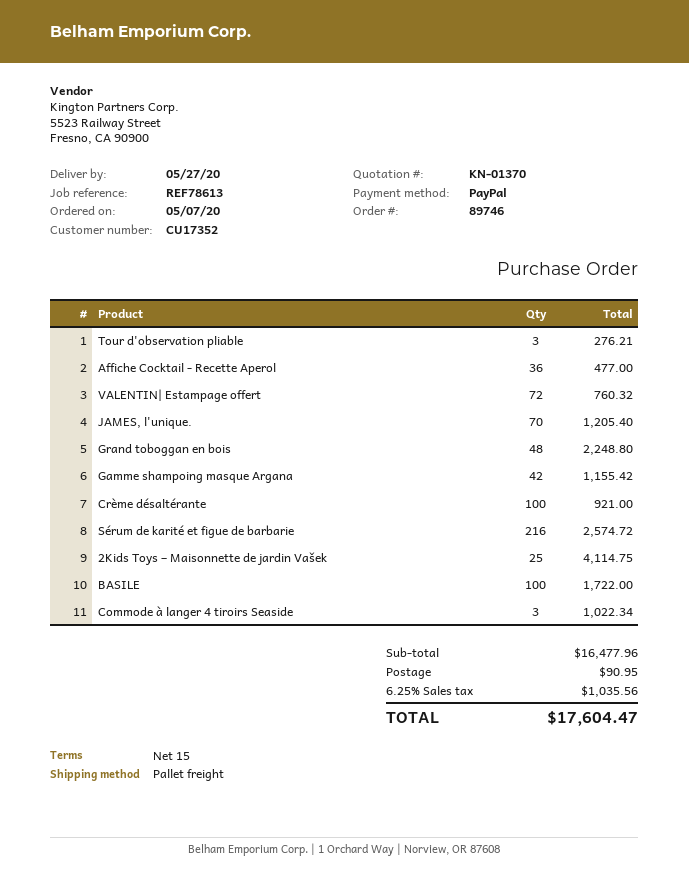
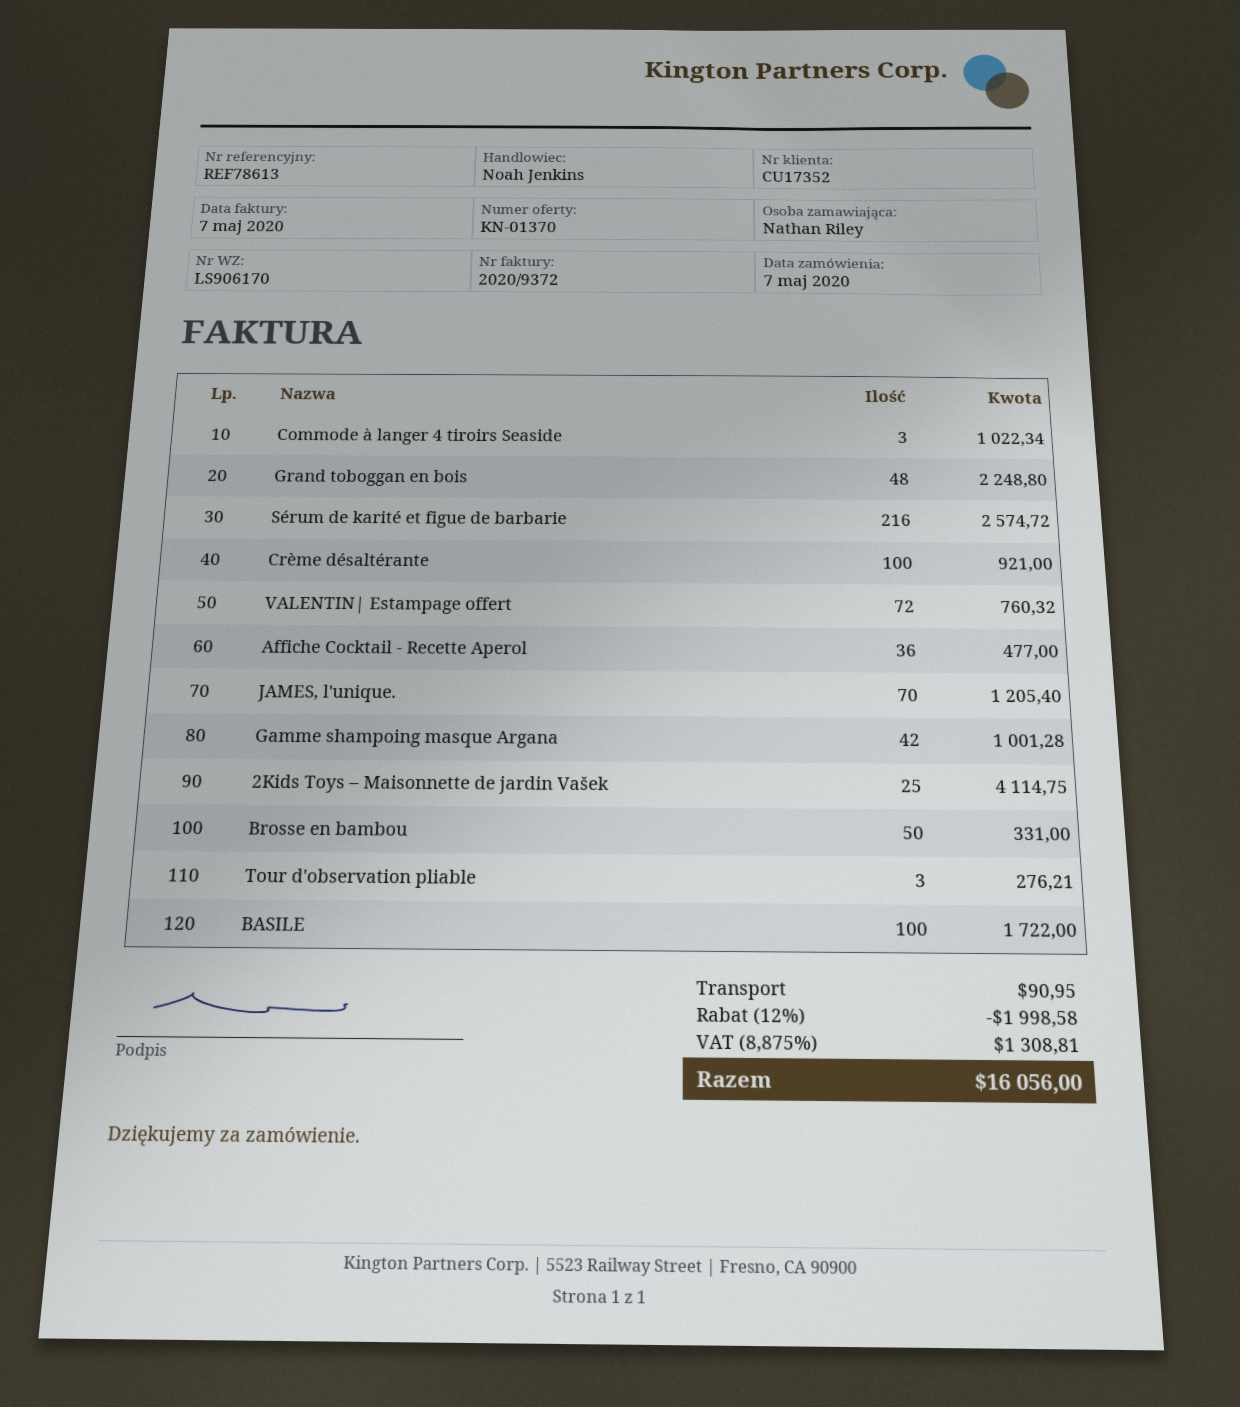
Gamme shampoing masque Argana: 42 for 1155.42 -> 42 for 1001.28
Brosse en bambou: none -> 50 for 331.00
discount: none -> 12% = 1998.58
tax: 6.25% = 1035.56 -> 8.875% = 1308.81
total: 17604.47 -> 16056.00

